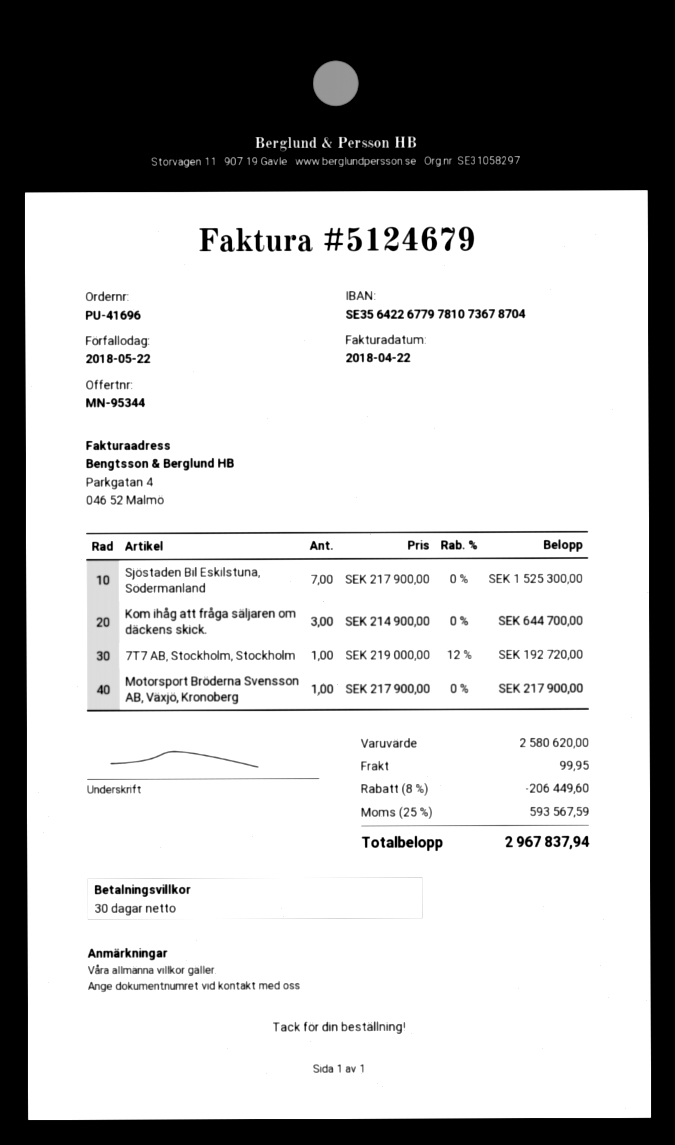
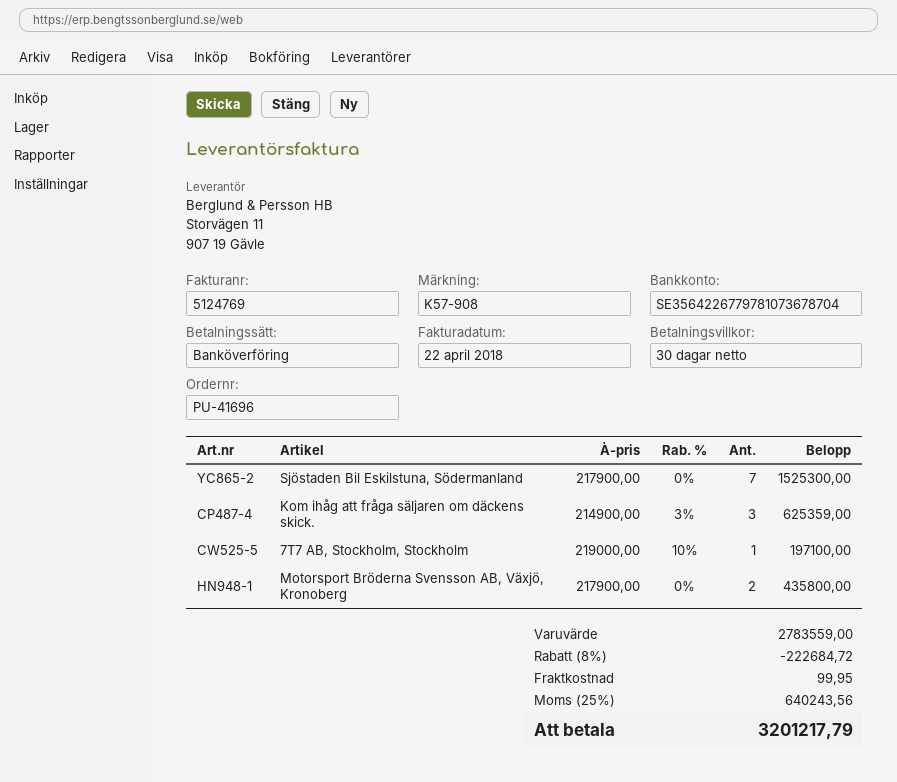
invoice number: 5124679 -> 5124769
Kom ihåg att fråga säljaren om däckens skick.: 3 x 214900.00 = 644700.00 -> 3 x 214900.00 - 3% = 625359.00
7T7 AB, Stockholm, Stockholm: 1 x 219000.00 - 12% = 192720.00 -> 1 x 219000.00 - 10% = 197100.00
Motorsport Bröderna Svensson AB, Växjö, Kronoberg: 1 x 217900.00 = 217900.00 -> 2 x 217900.00 = 435800.00
subtotal: 2580620.00 -> 2783559.00
discount: 8% = 206449.60 -> 8% = 222684.72
tax: 25% = 593567.59 -> 25% = 640243.56
total: 2967837.94 -> 3201217.79

